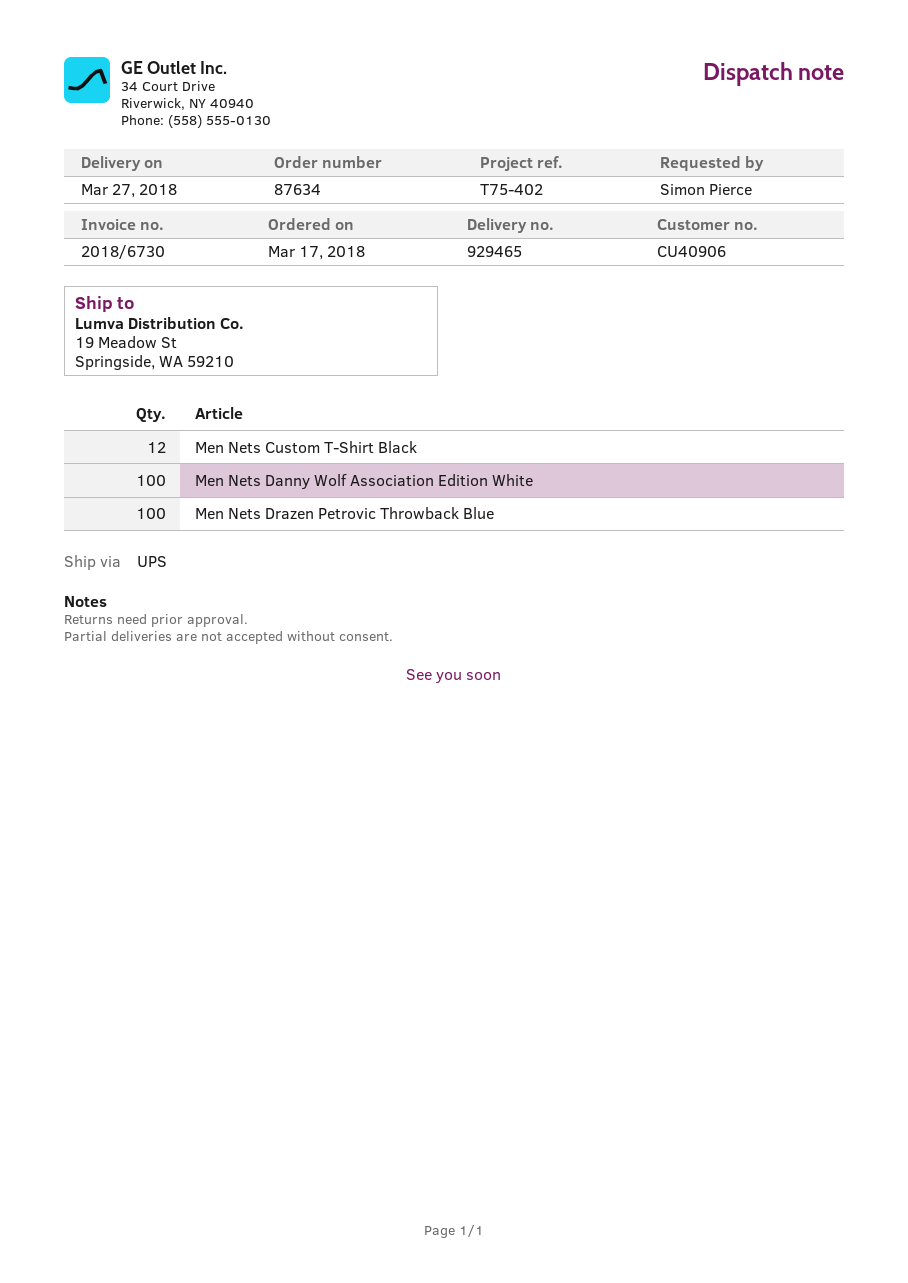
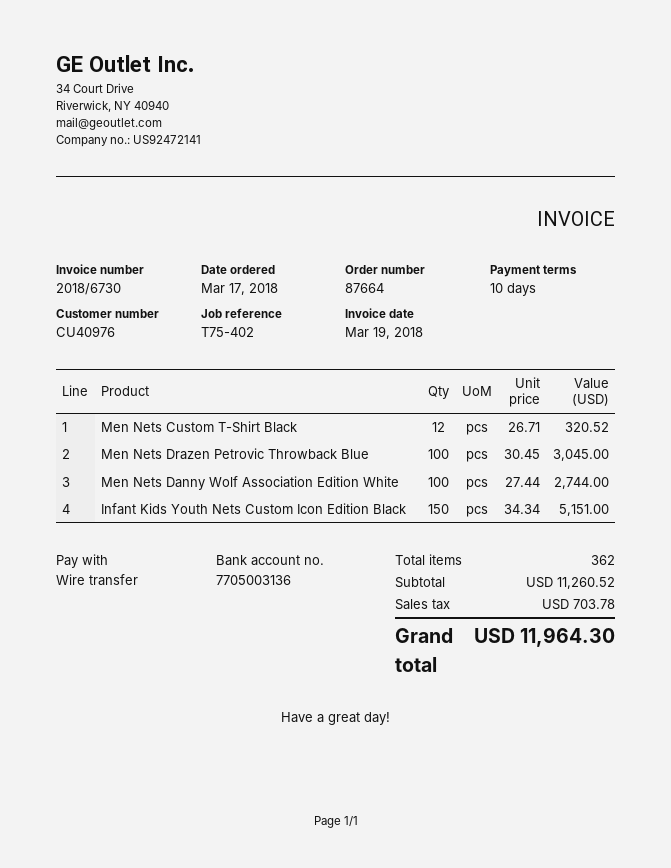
order number: 87634 -> 87664
customer number: CU40906 -> CU40976
Infant Kids Youth Nets Custom Icon Edition Black: none -> 150

